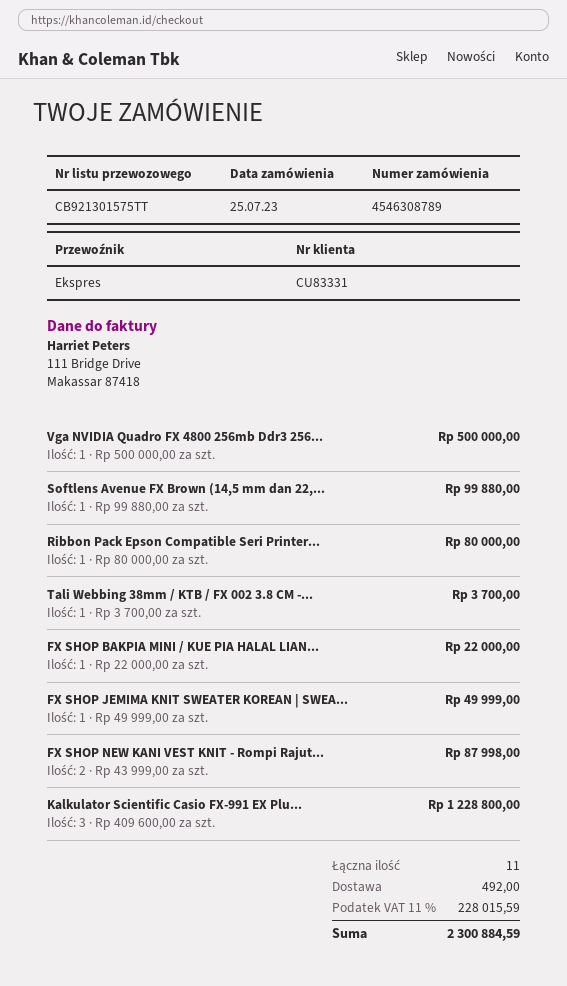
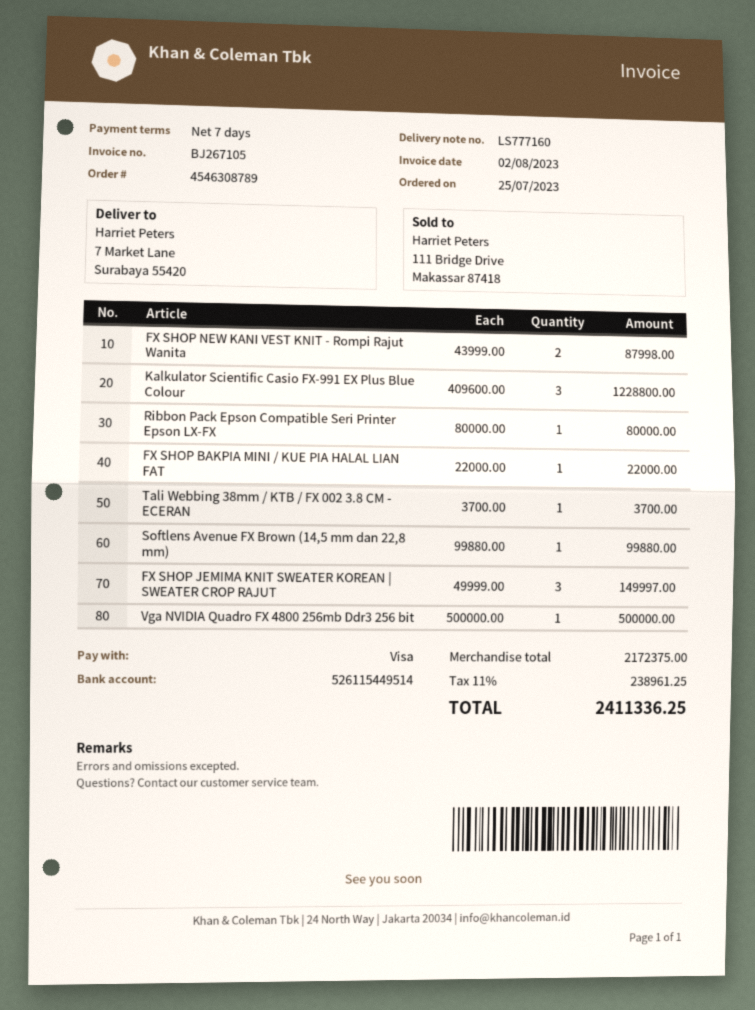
FX SHOP JEMIMA KNIT SWEATER KOREAN | SWEA...: 1 x 49999.00 = 49999.00 -> 3 x 49999.00 = 149997.00
shipping: 492.00 -> none
tax: 11% = 228015.59 -> 11% = 238961.25
total: 2300884.59 -> 2411336.25

